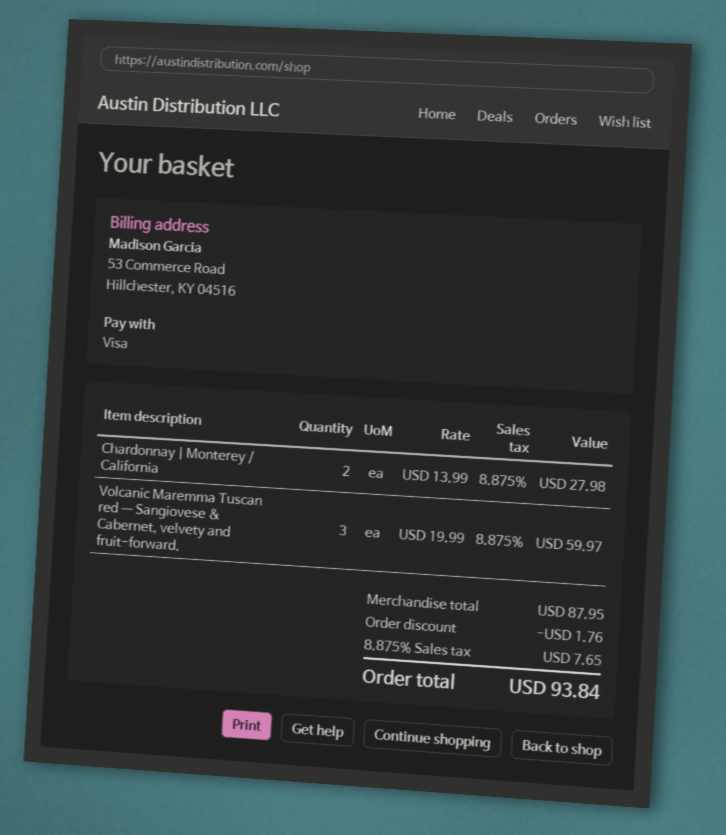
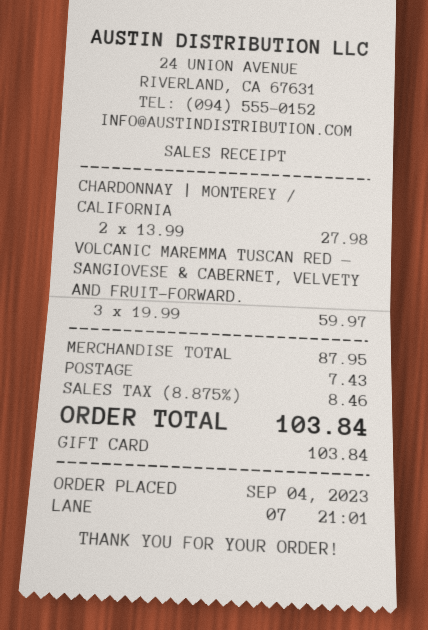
payment method: Visa -> gift card
discount: 1.76 -> none
shipping: none -> 7.43
tax: 8.875% = 7.65 -> 8.875% = 8.46
total: 93.84 -> 103.84

